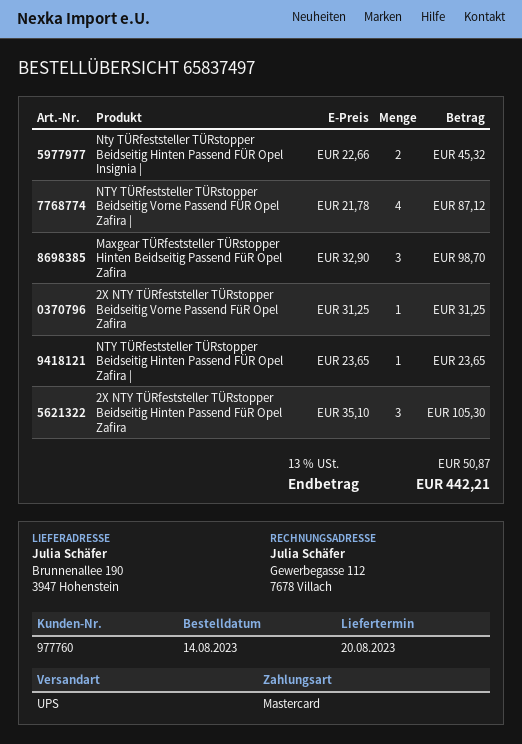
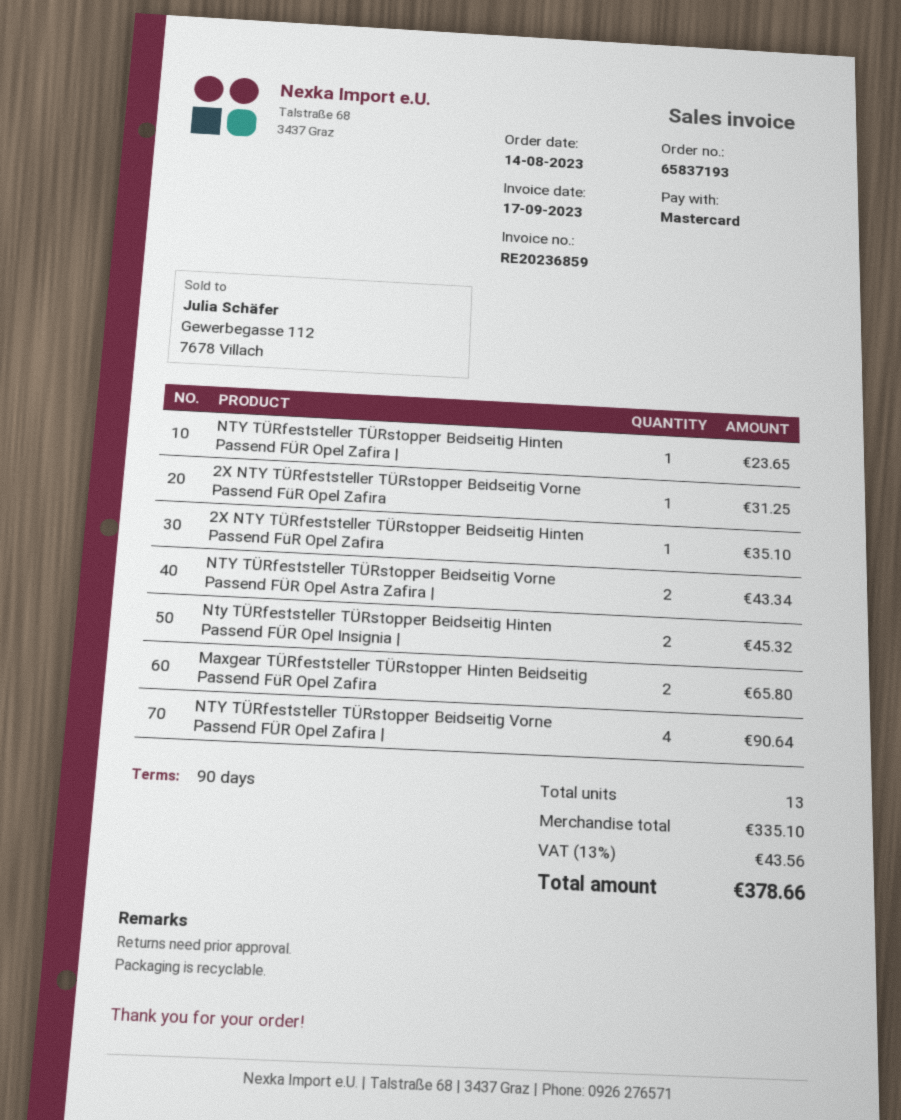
order number: 65837497 -> 65837193
NTY TÜRfeststeller TÜRstopper Beidseitig Vorne Passend FÜR Opel Zafira |: 4 for 87.12 -> 4 for 90.64
Maxgear TÜRfeststeller TÜRstopper Hinten Beidseitig Passend FüR Opel Zafira: 3 for 98.70 -> 2 for 65.80
2X NTY TÜRfeststeller TÜRstopper Beidseitig Hinten Passend FüR Opel Zafira: 3 for 105.30 -> 1 for 35.10
NTY TÜRfeststeller TÜRstopper Beidseitig Vorne Passend FÜR Opel Astra Zafira |: none -> 2 for 43.34
tax: 13% = 50.87 -> 13% = 43.56
total: 442.21 -> 378.66

